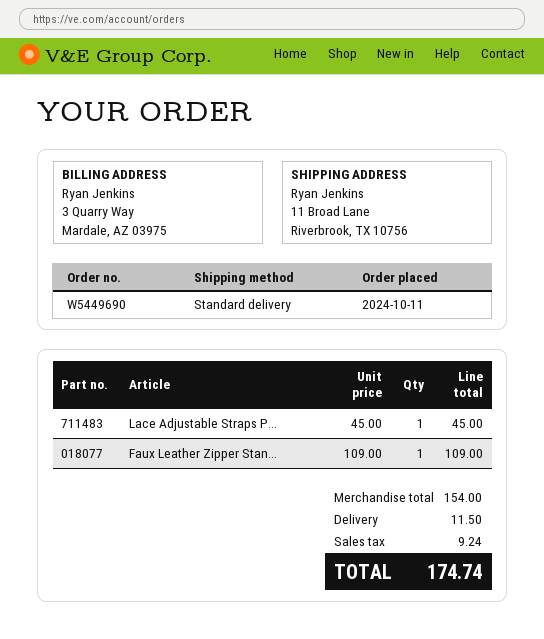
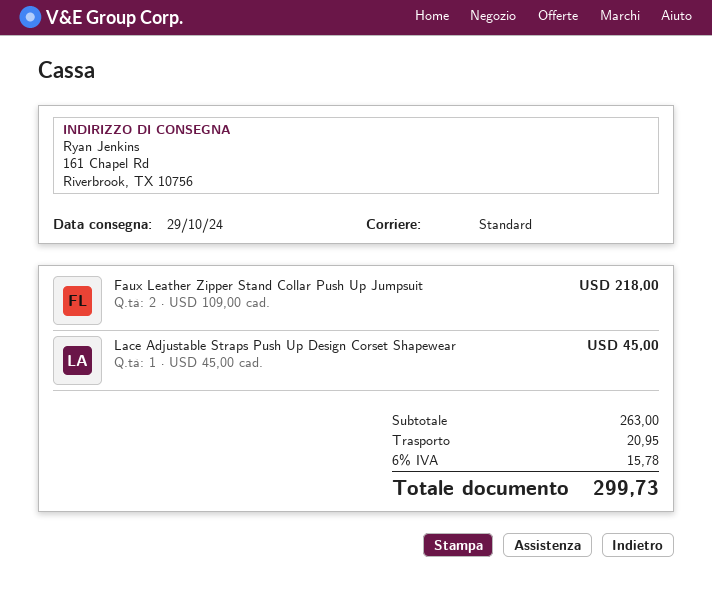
ship to: 11 Broad Lane, Riverbrook, TX 10756 -> 161 Chapel Rd, Riverbrook, TX 10756
Faux Leather Zipper Stan...: 1 x 109.00 = 109.00 -> 2 x 109.00 = 218.00
subtotal: 154.00 -> 263.00
shipping: 11.50 -> 20.95
tax: 9.24 -> 15.78
total: 174.74 -> 299.73

